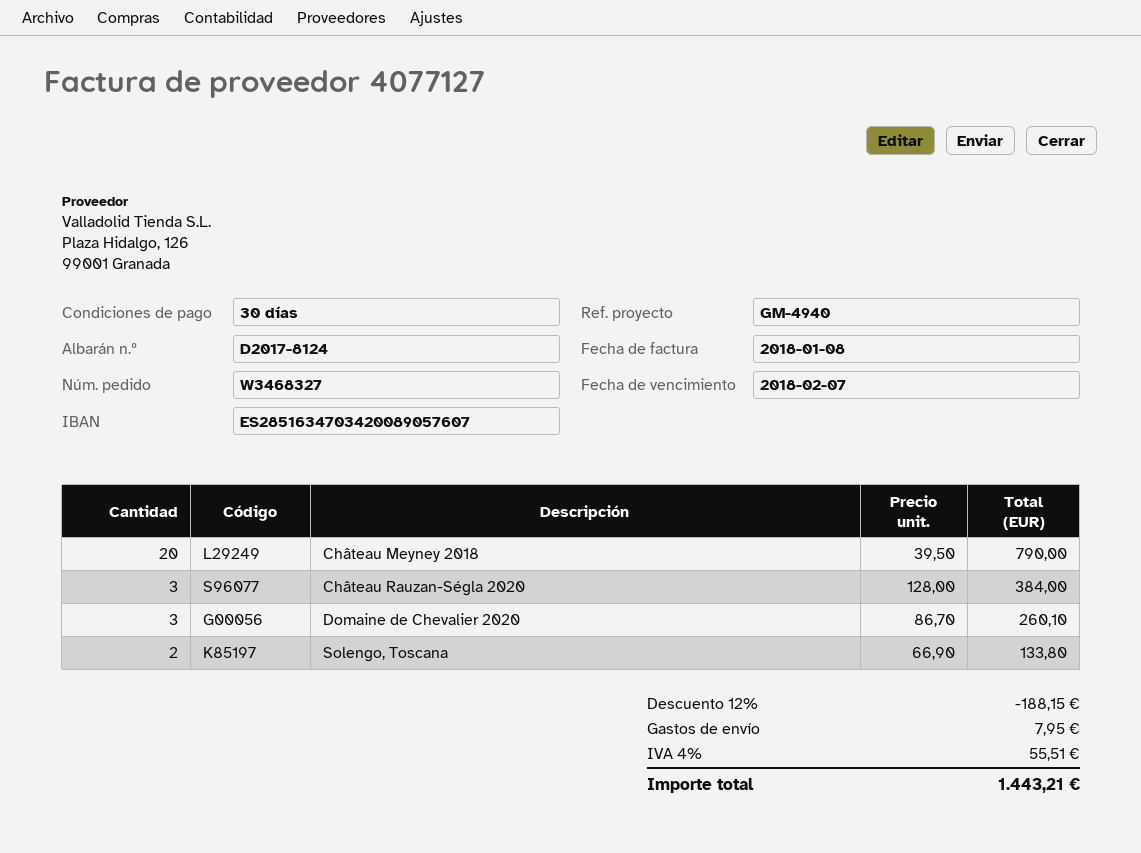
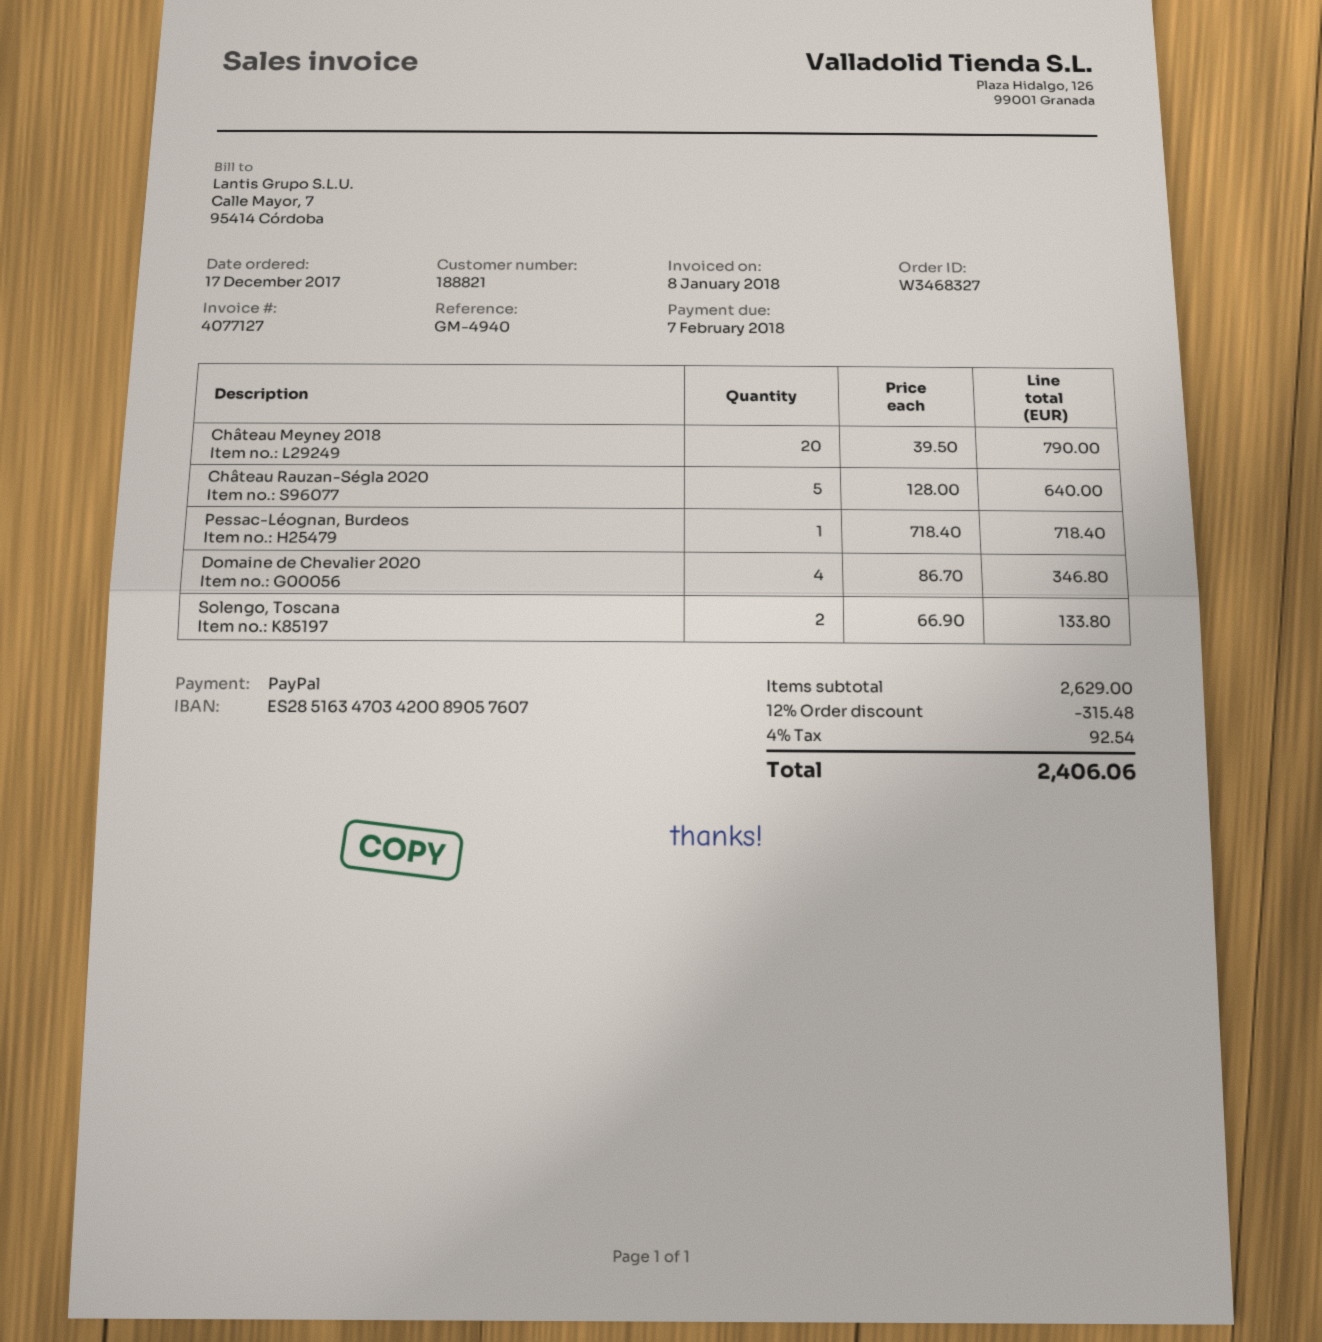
Château Rauzan-Ségla 2020: 3 x 128.00 = 384.00 -> 5 x 128.00 = 640.00
Domaine de Chevalier 2020: 3 x 86.70 = 260.10 -> 4 x 86.70 = 346.80
Pessac-Léognan, Burdeos: none -> 1 x 718.40 = 718.40
discount: 12% = 188.15 -> 12% = 315.48
shipping: 7.95 -> none
tax: 4% = 55.51 -> 4% = 92.54
total: 1443.21 -> 2406.06

